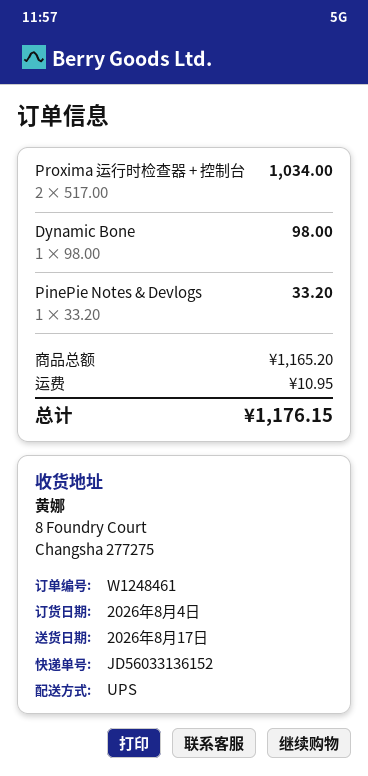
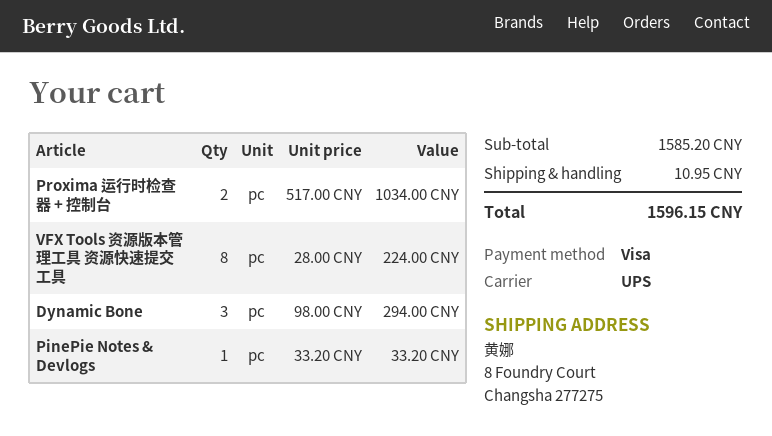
Dynamic Bone: 1 x 98.00 = 98.00 -> 3 x 98.00 = 294.00
VFX Tools 资源版本管理工具 资源快速提交工具: none -> 8 x 28.00 = 224.00
subtotal: 1165.20 -> 1585.20
total: 1176.15 -> 1596.15

